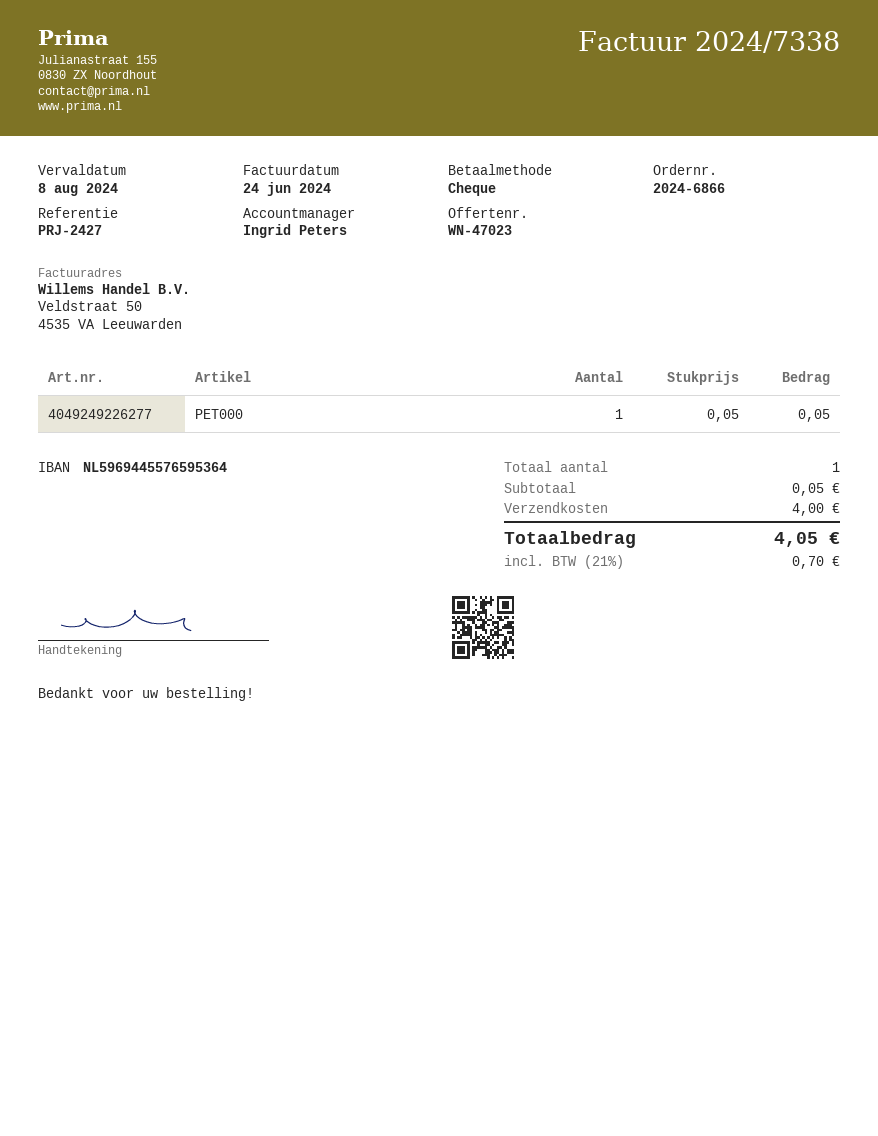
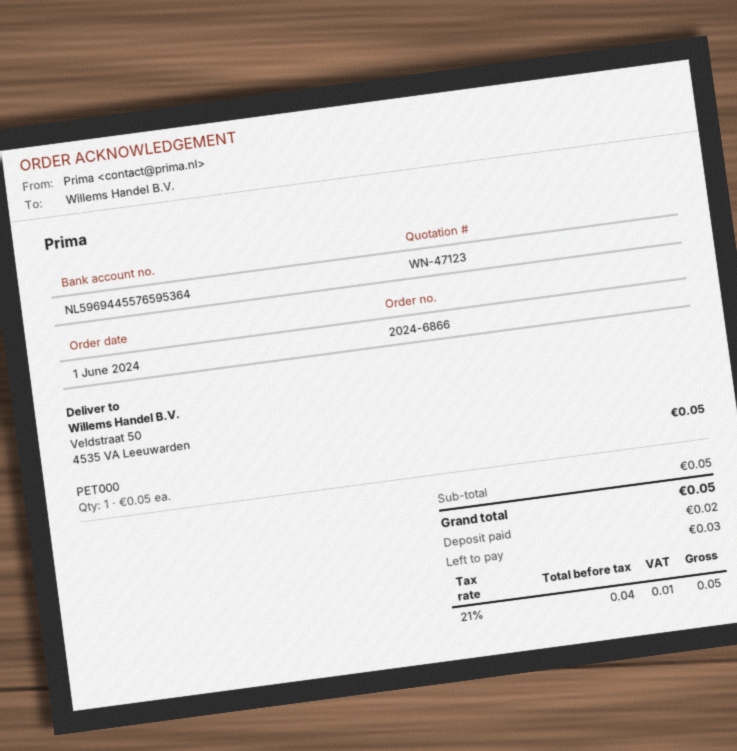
quote number: WN-47023 -> WN-47123
shipping: 4.00 -> none
tax: 21% = 0.70 -> 21% = 0.01
total: 4.05 -> 0.05

